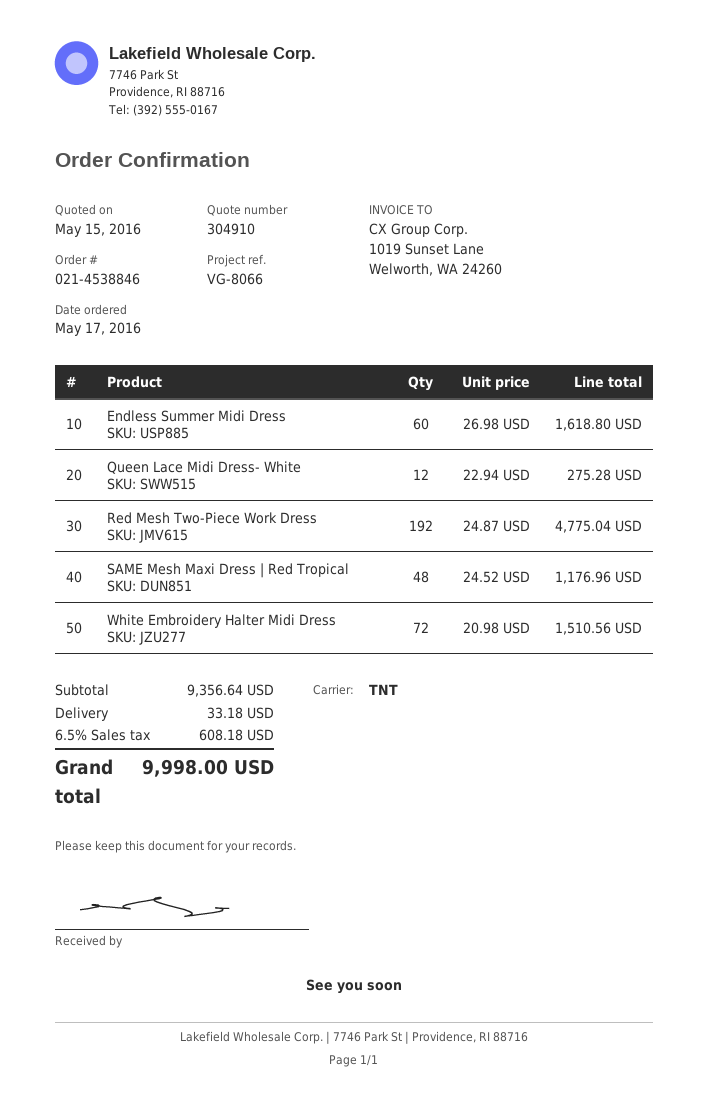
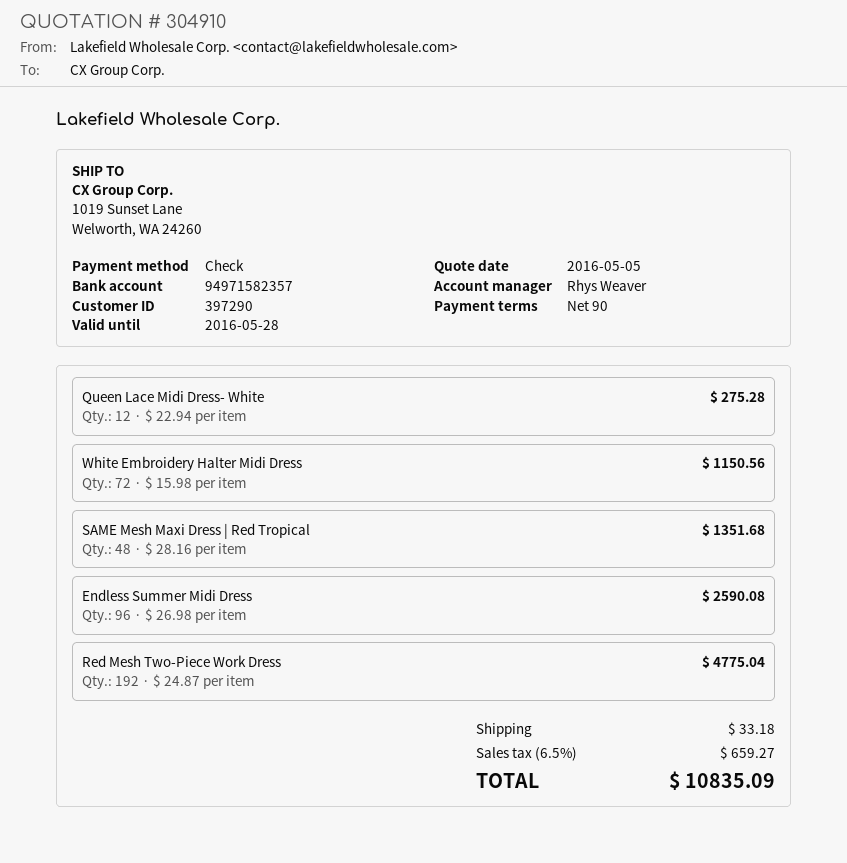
quote date: 2016-05-15 -> 2016-05-05
Endless Summer Midi Dress: 60 x 26.98 = 1618.80 -> 96 x 26.98 = 2590.08
SAME Mesh Maxi Dress | Red Tropical: 48 x 24.52 = 1176.96 -> 48 x 28.16 = 1351.68
White Embroidery Halter Midi Dress: 72 x 20.98 = 1510.56 -> 72 x 15.98 = 1150.56
tax: 6.5% = 608.18 -> 6.5% = 659.27
total: 9998.00 -> 10835.09

